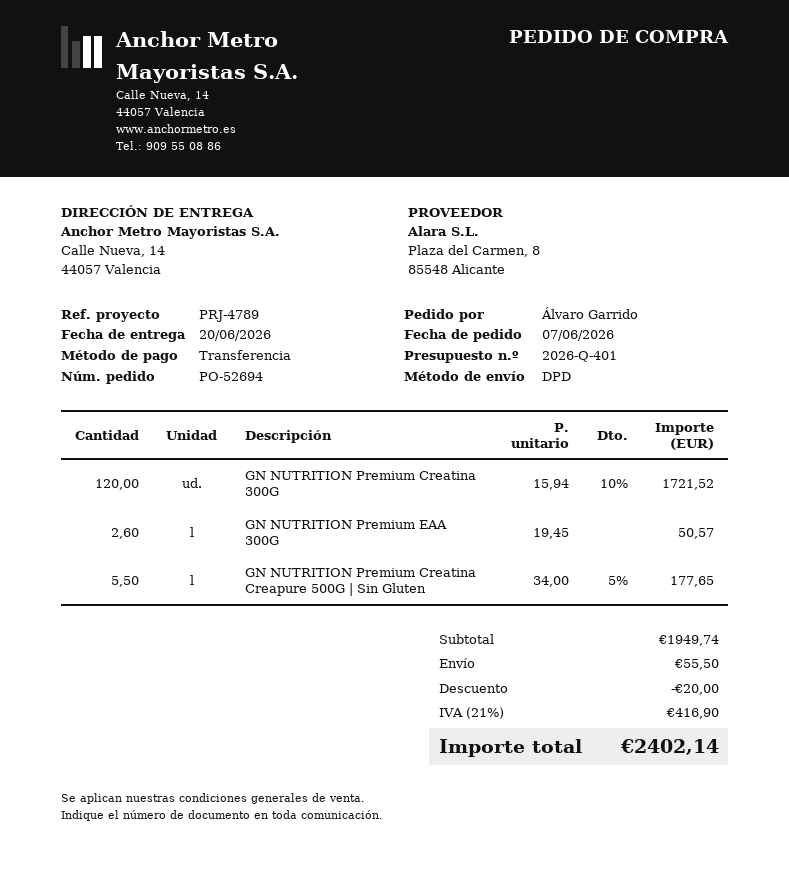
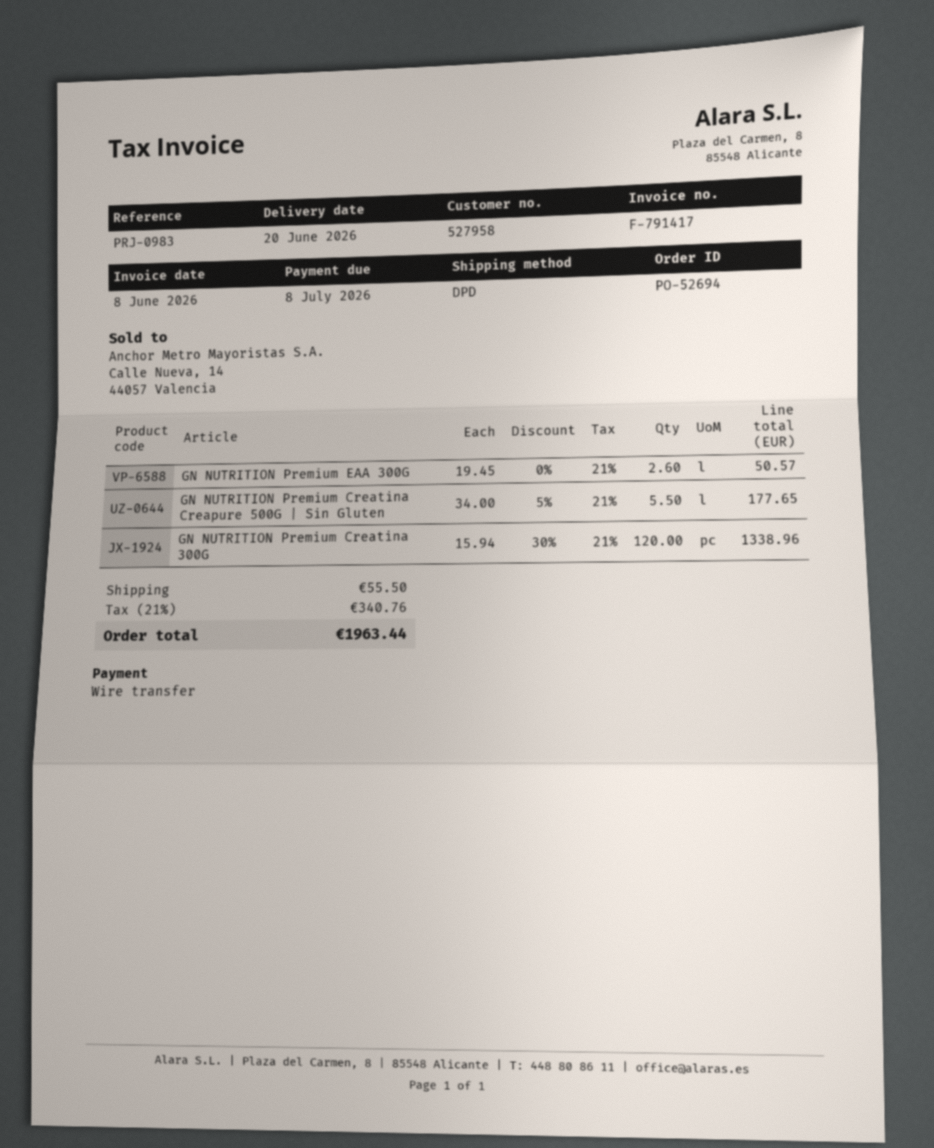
reference: PRJ-4789 -> PRJ-0983
GN NUTRITION Premium Creatina 300G: 120 x 15.94 - 10% = 1721.52 -> 120 x 15.94 - 30% = 1338.96
discount: 20.00 -> none
tax: 21% = 416.90 -> 21% = 340.76
total: 2402.14 -> 1963.44

